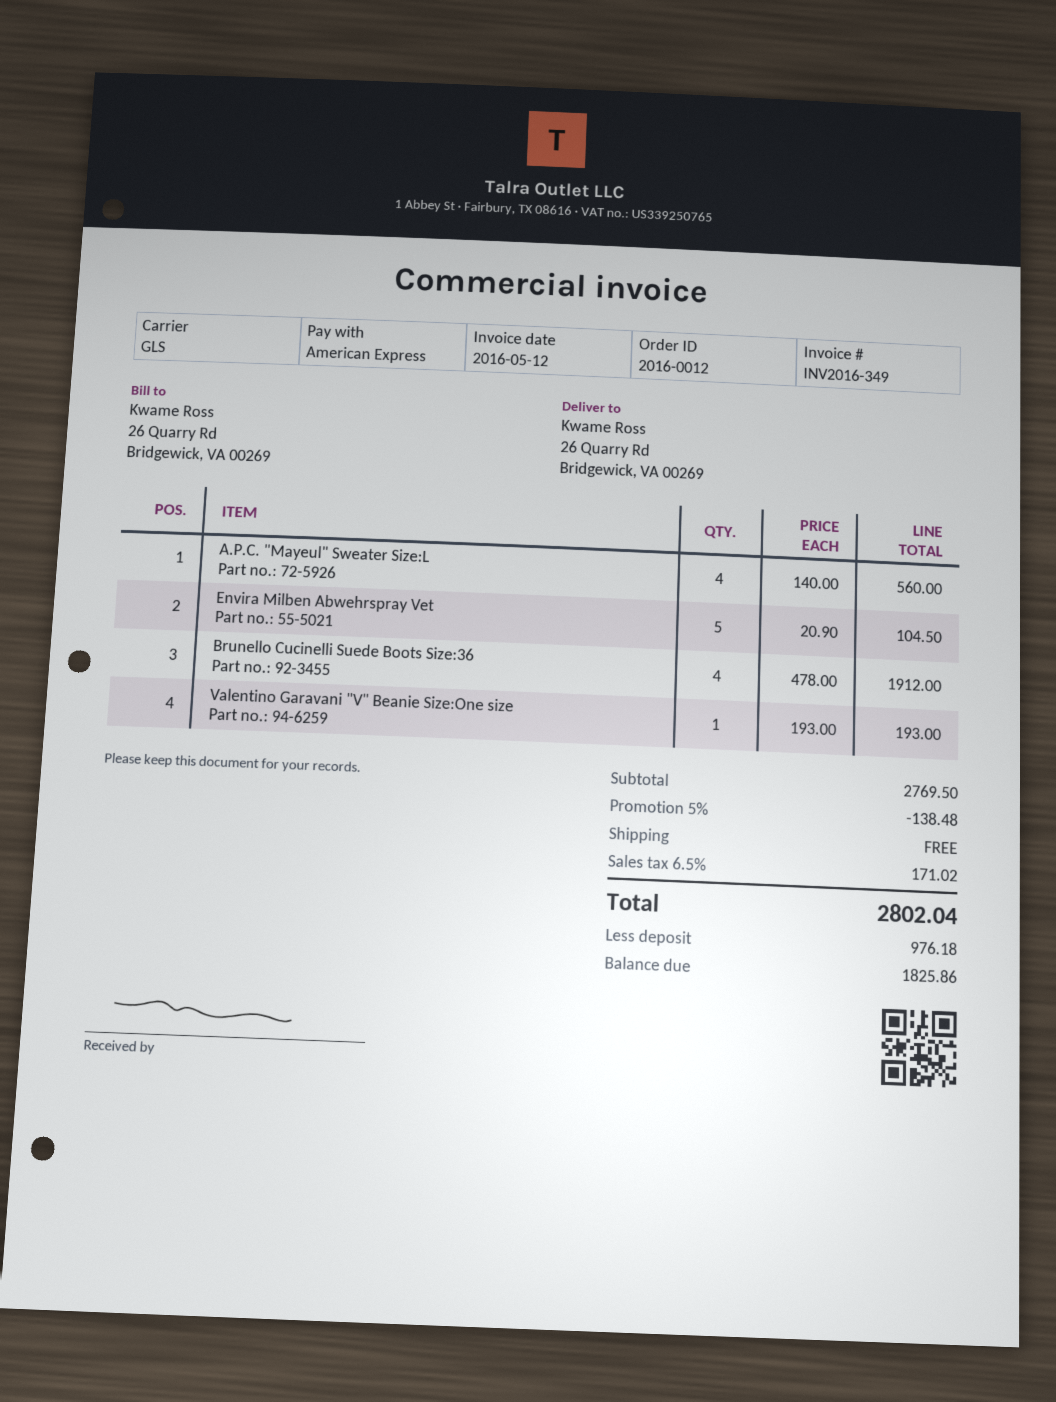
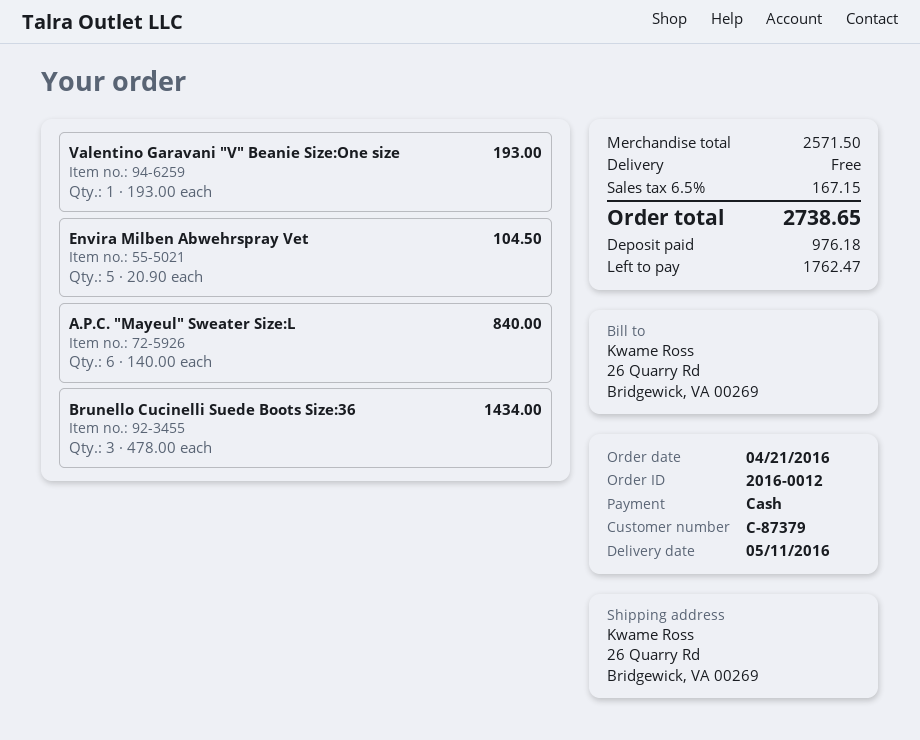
payment method: American Express -> cash
A.P.C. "Mayeul" Sweater Size:L: 4 x 140.00 = 560.00 -> 6 x 140.00 = 840.00
Brunello Cucinelli Suede Boots Size:36: 4 x 478.00 = 1912.00 -> 3 x 478.00 = 1434.00
subtotal: 2769.50 -> 2571.50
discount: 5% = 138.48 -> none
tax: 6.5% = 171.02 -> 6.5% = 167.15
total: 2802.04 -> 2738.65
balance: 1825.86 -> 1762.47

